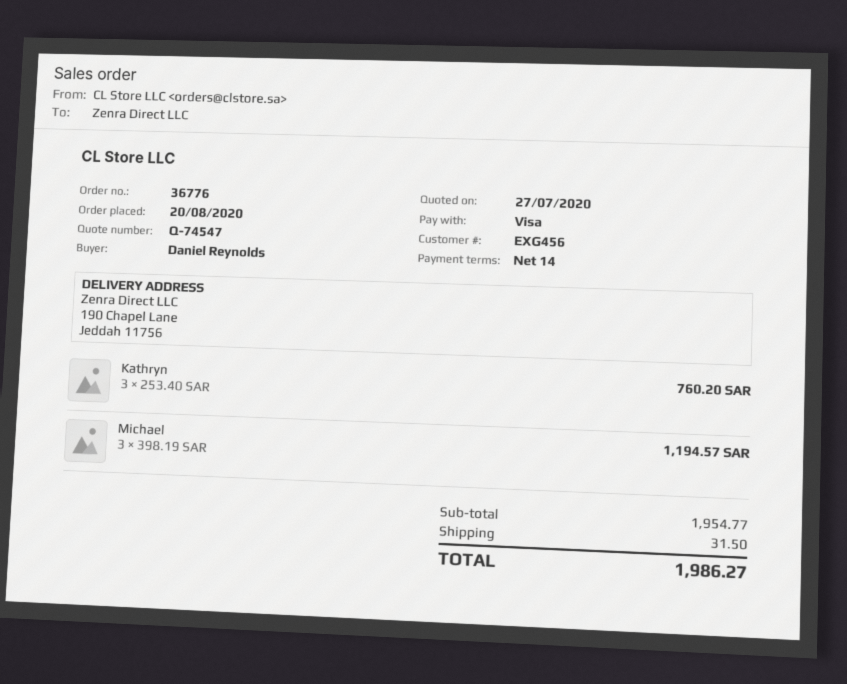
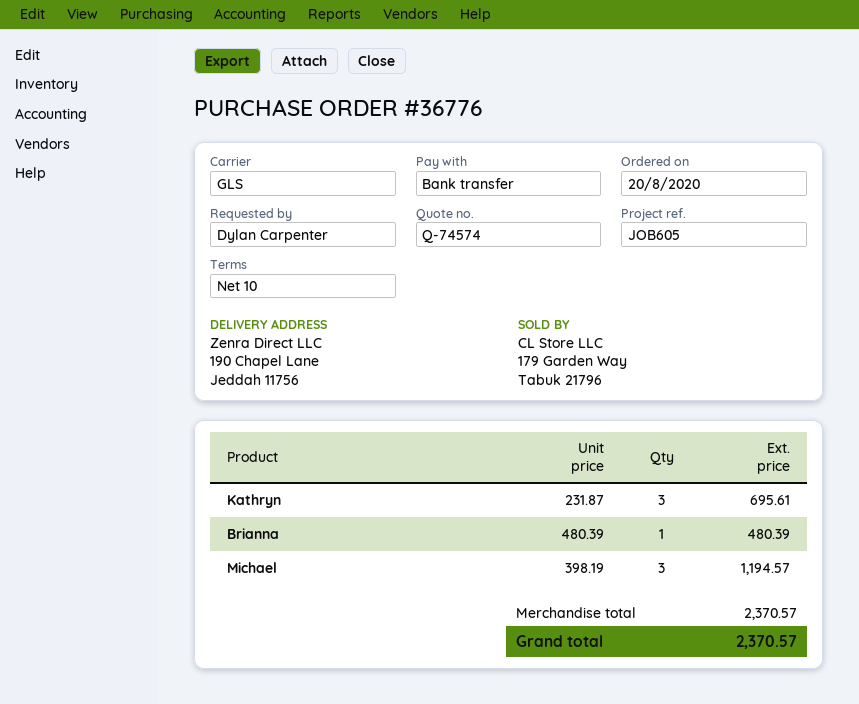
quote number: Q-74547 -> Q-74574
payment terms: 14 days -> 10 days
ordered by: Daniel Reynolds -> Dylan Carpenter
payment method: Visa -> bank transfer
Kathryn: 3 x 253.40 = 760.20 -> 3 x 231.87 = 695.61
Brianna: none -> 1 x 480.39 = 480.39
subtotal: 1954.77 -> 2370.57
shipping: 31.50 -> none
total: 1986.27 -> 2370.57

